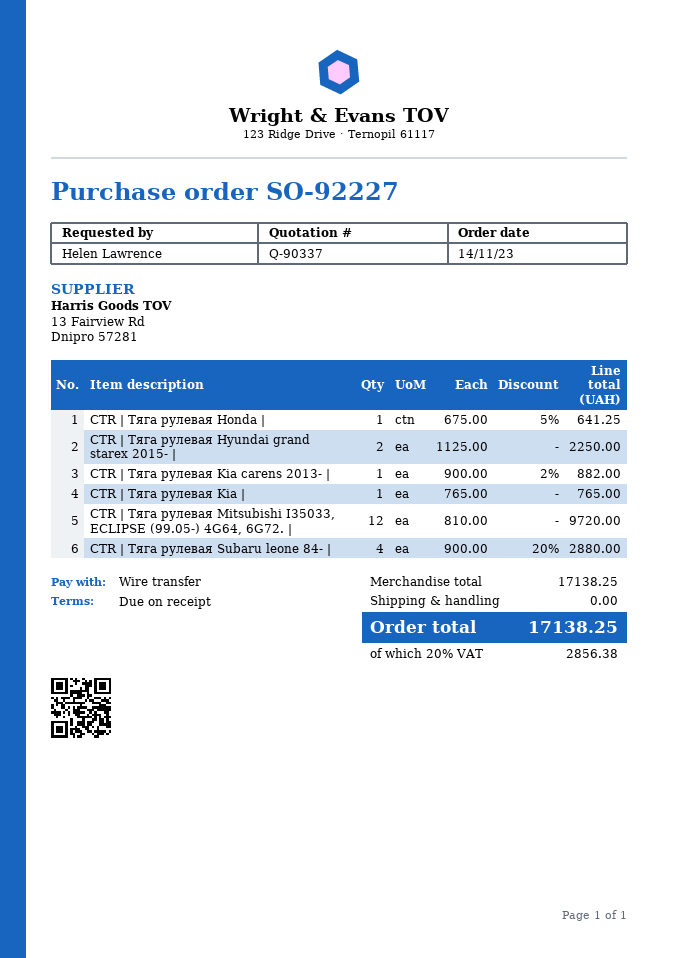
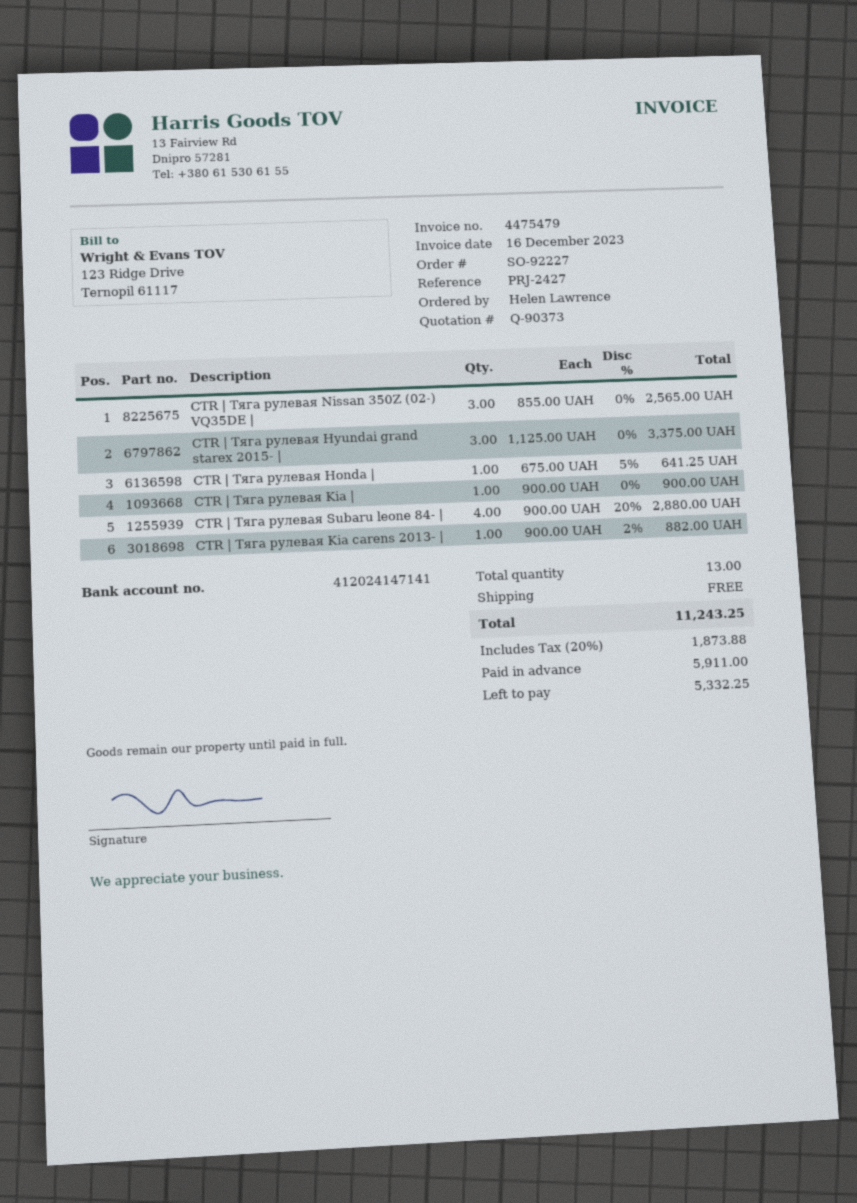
quote number: Q-90337 -> Q-90373
CTR | Тяга рулевая Hyundai grand starex 2015- |: 2 x 1125.00 = 2250.00 -> 3 x 1125.00 = 3375.00
CTR | Тяга рулевая Kia |: 1 x 765.00 = 765.00 -> 1 x 900.00 = 900.00
CTR | Тяга рулевая Mitsubishi I35033, ECLIPSE (99.05-) 4G64, 6G72. |: 12 x 810.00 = 9720.00 -> none
CTR | Тяга рулевая Nissan 350Z (02-) VQ35DE |: none -> 3 x 855.00 = 2565.00
tax: 20% = 2856.38 -> 20% = 1873.88
total: 17138.25 -> 11243.25

